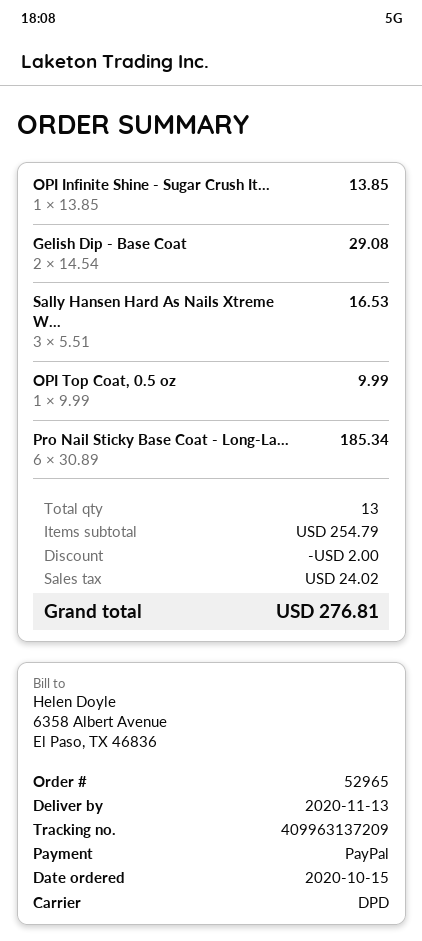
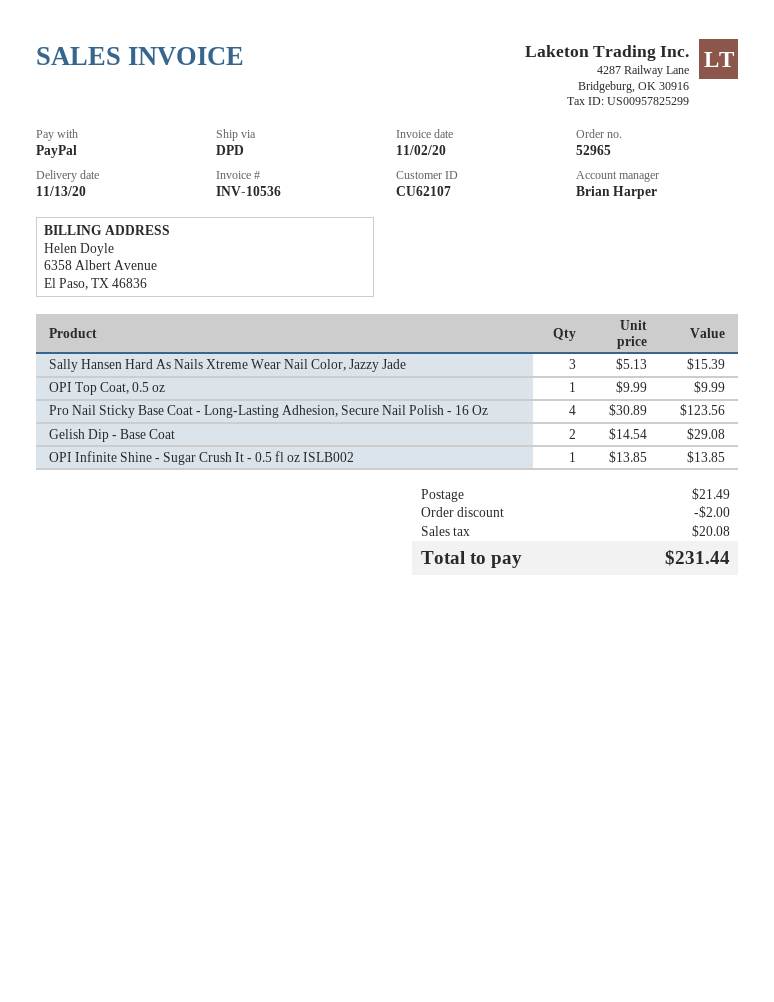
Sally Hansen Hard As Nails Xtreme W...: 3 x 5.51 = 16.53 -> 3 x 5.13 = 15.39
Pro Nail Sticky Base Coat - Long-La...: 6 x 30.89 = 185.34 -> 4 x 30.89 = 123.56
shipping: none -> 21.49
tax: 24.02 -> 20.08
total: 276.81 -> 231.44

